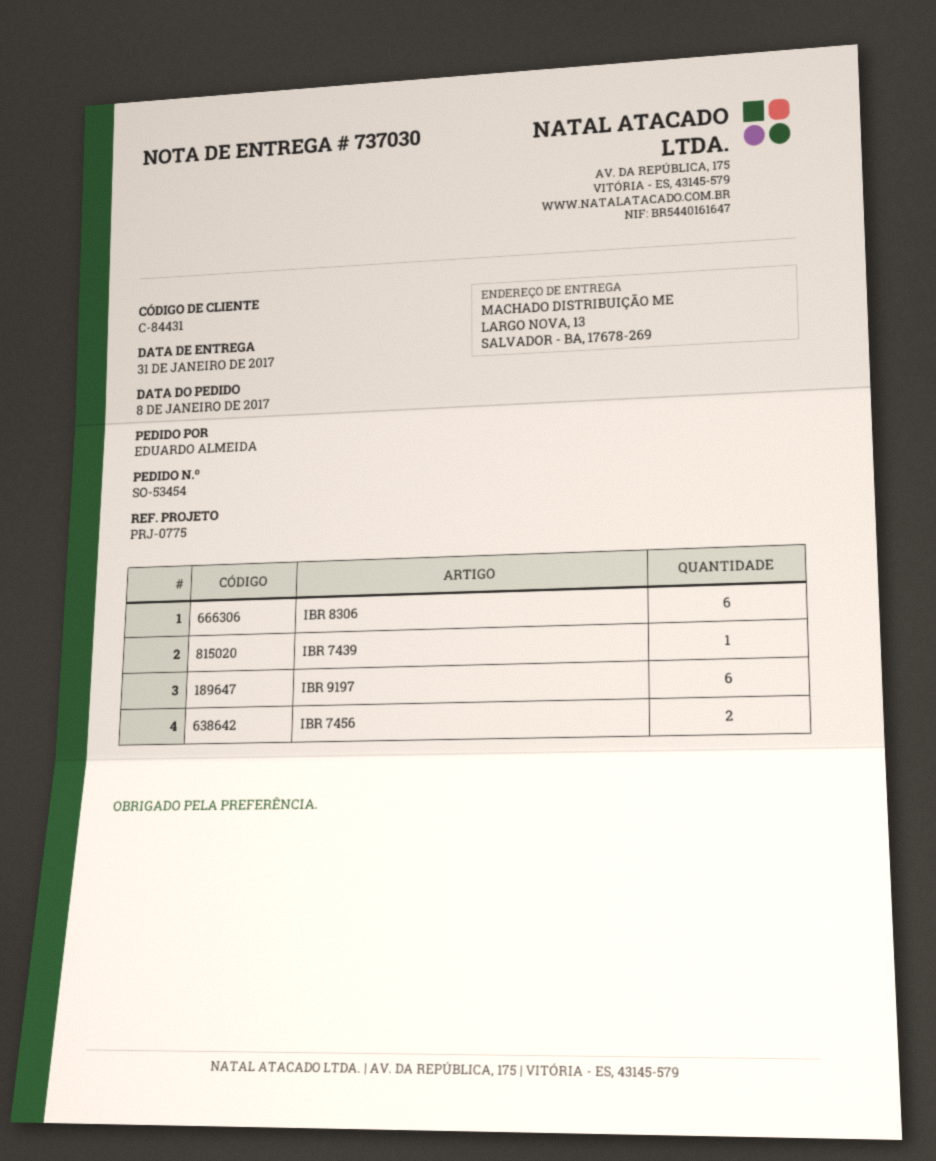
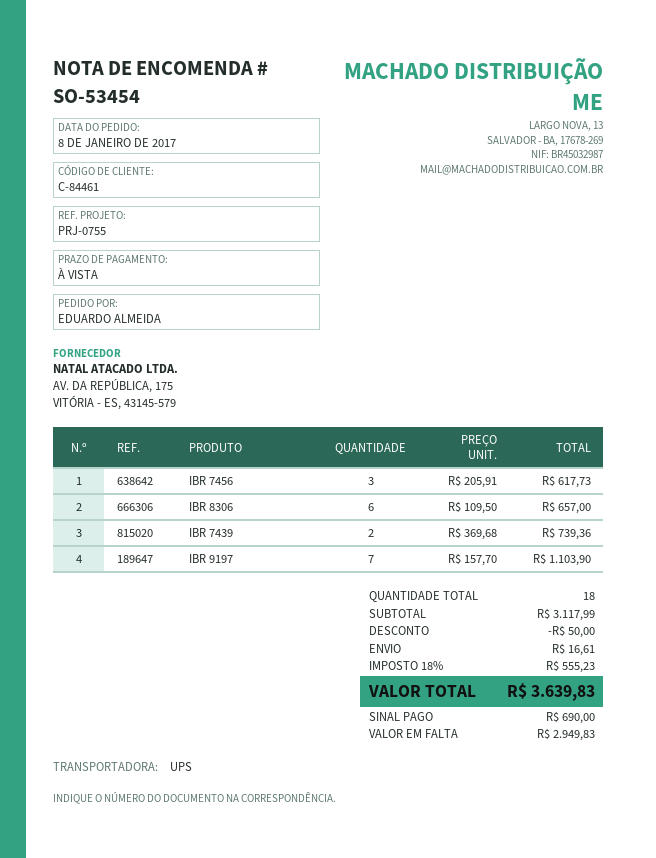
customer number: C-84431 -> C-84461
reference: PRJ-0775 -> PRJ-0755
IBR 7439: 1 -> 2
IBR 9197: 6 -> 7
IBR 7456: 2 -> 3

